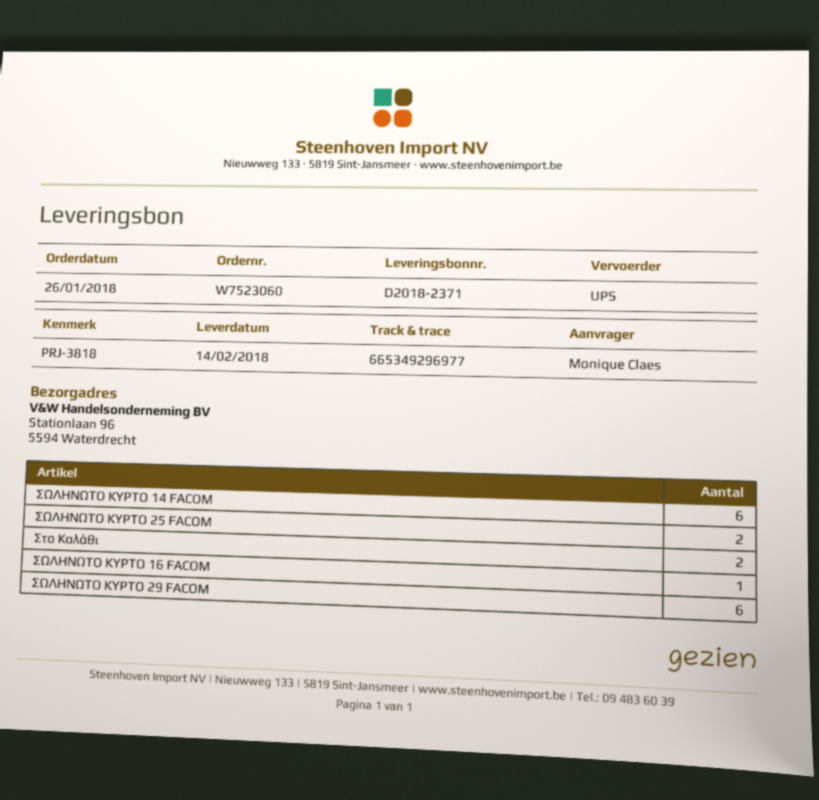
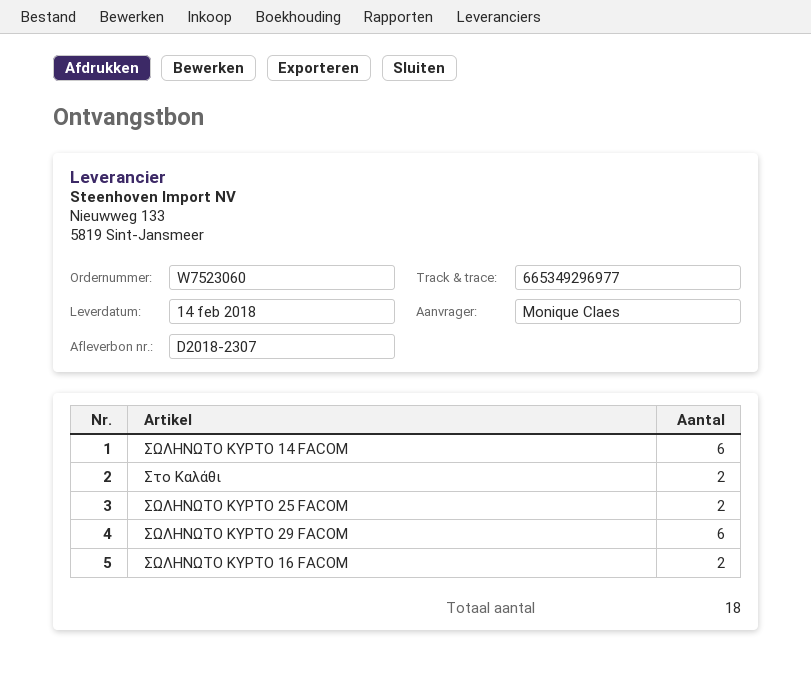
delivery note number: D2018-2371 -> D2018-2307
ΣΩΛΗΝΩΤΟ ΚΥΡΤΟ 16 FACOM: 1 -> 2

